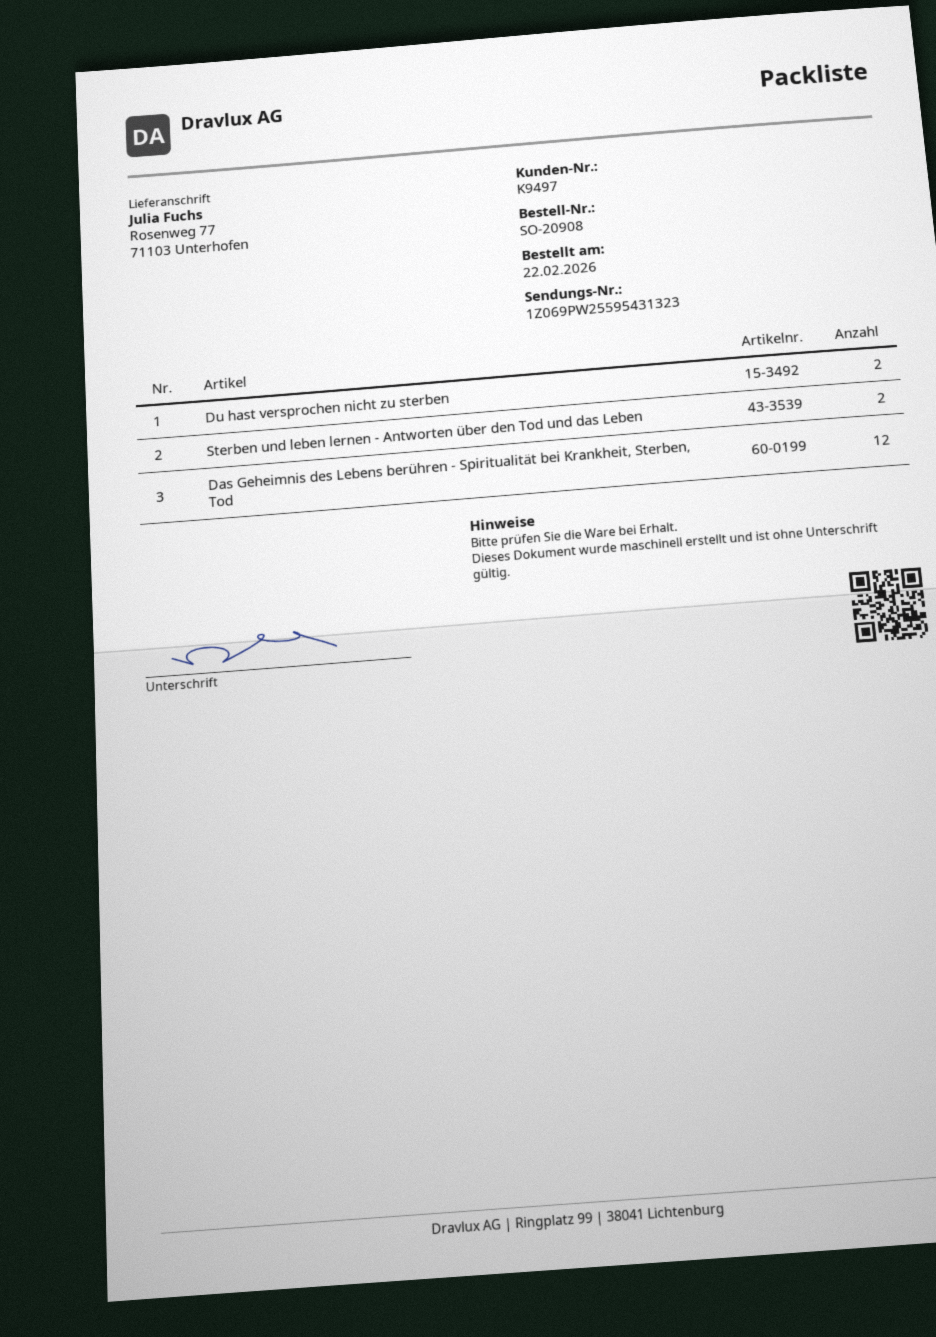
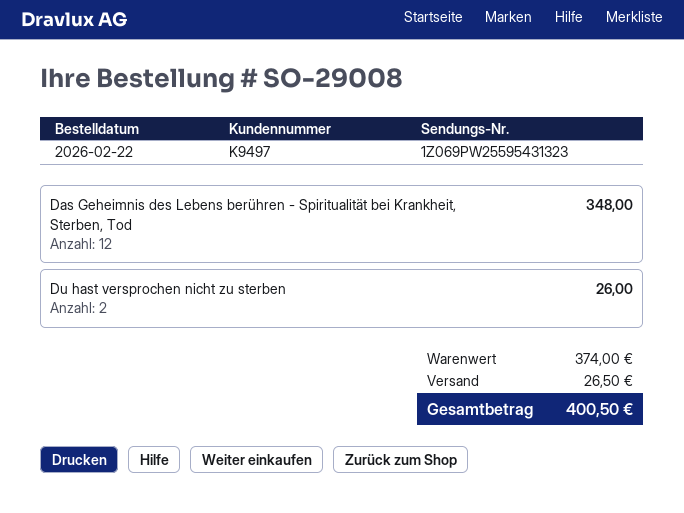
order number: SO-20908 -> SO-29008
Sterben und leben lernen - Antworten über den Tod und das Leben: 2 -> none

